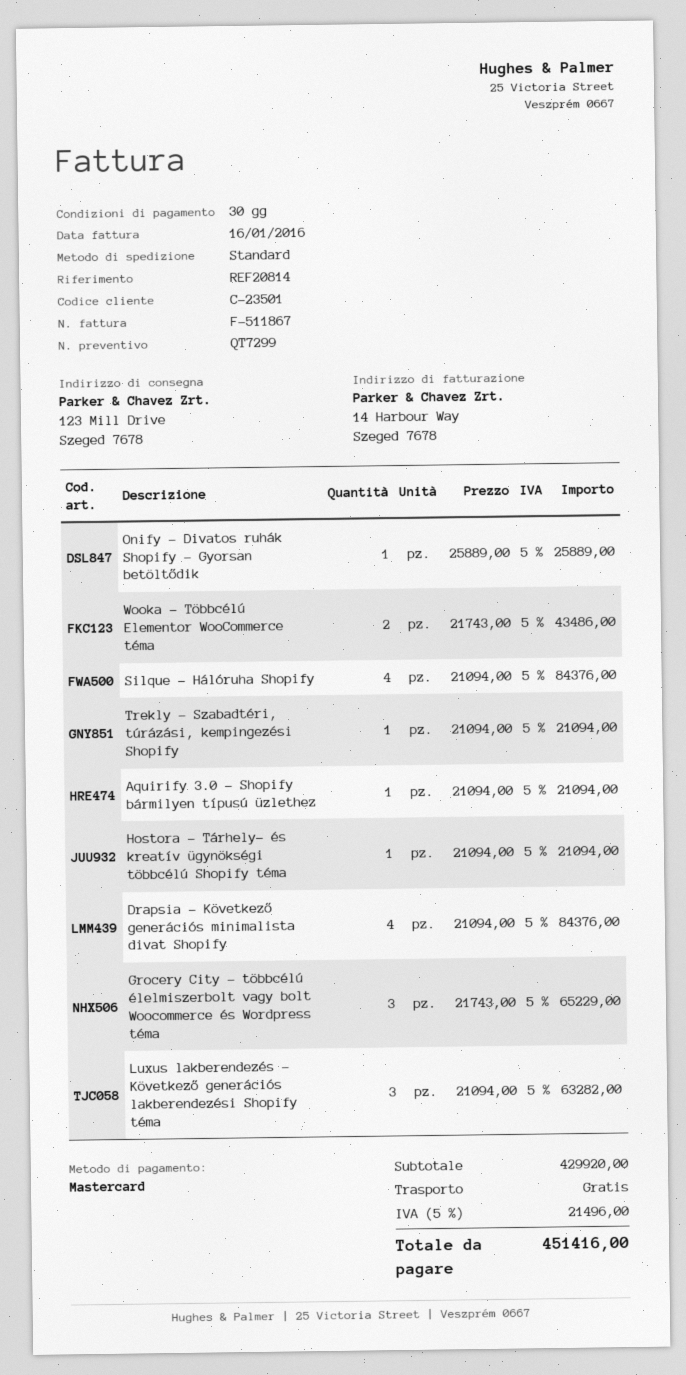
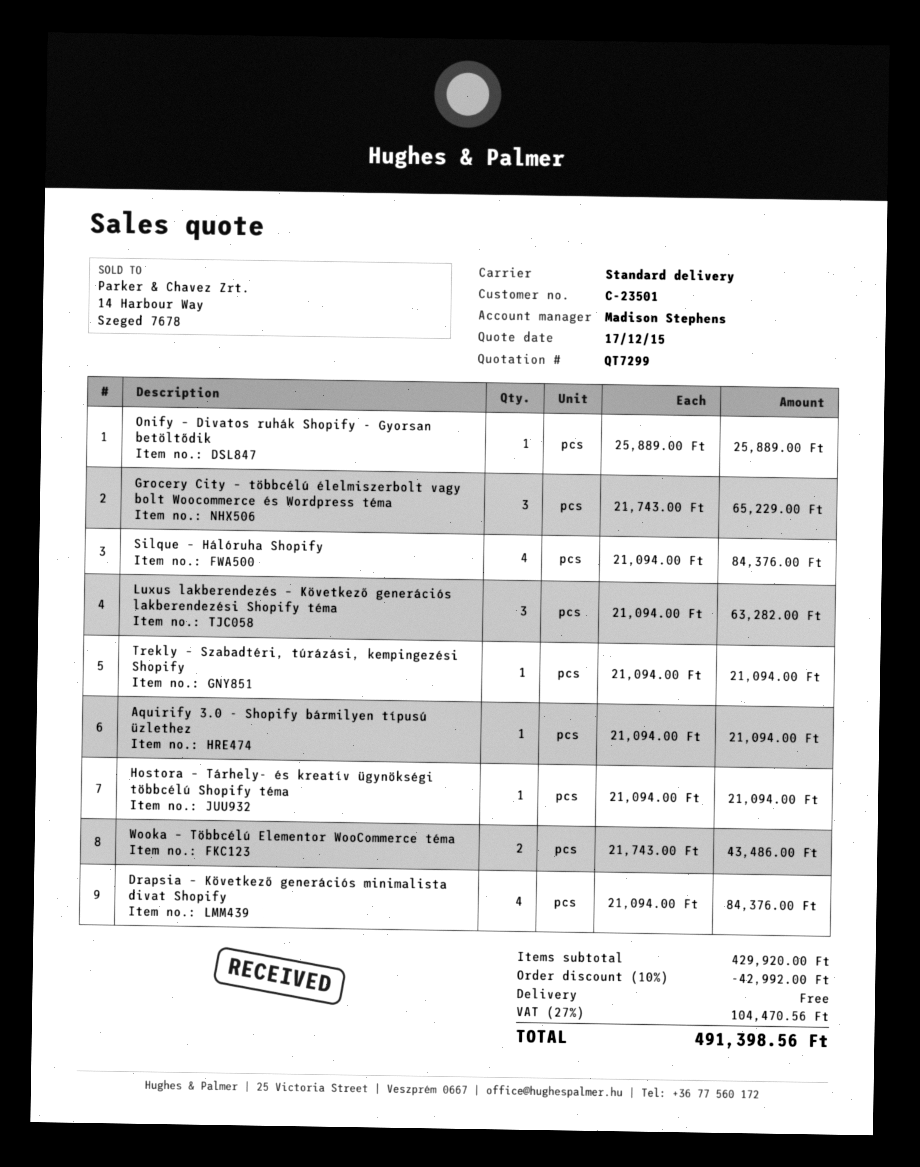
discount: none -> 10% = 42992.00
tax: 5% = 21496.00 -> 27% = 104470.56
total: 451416.00 -> 491398.56

